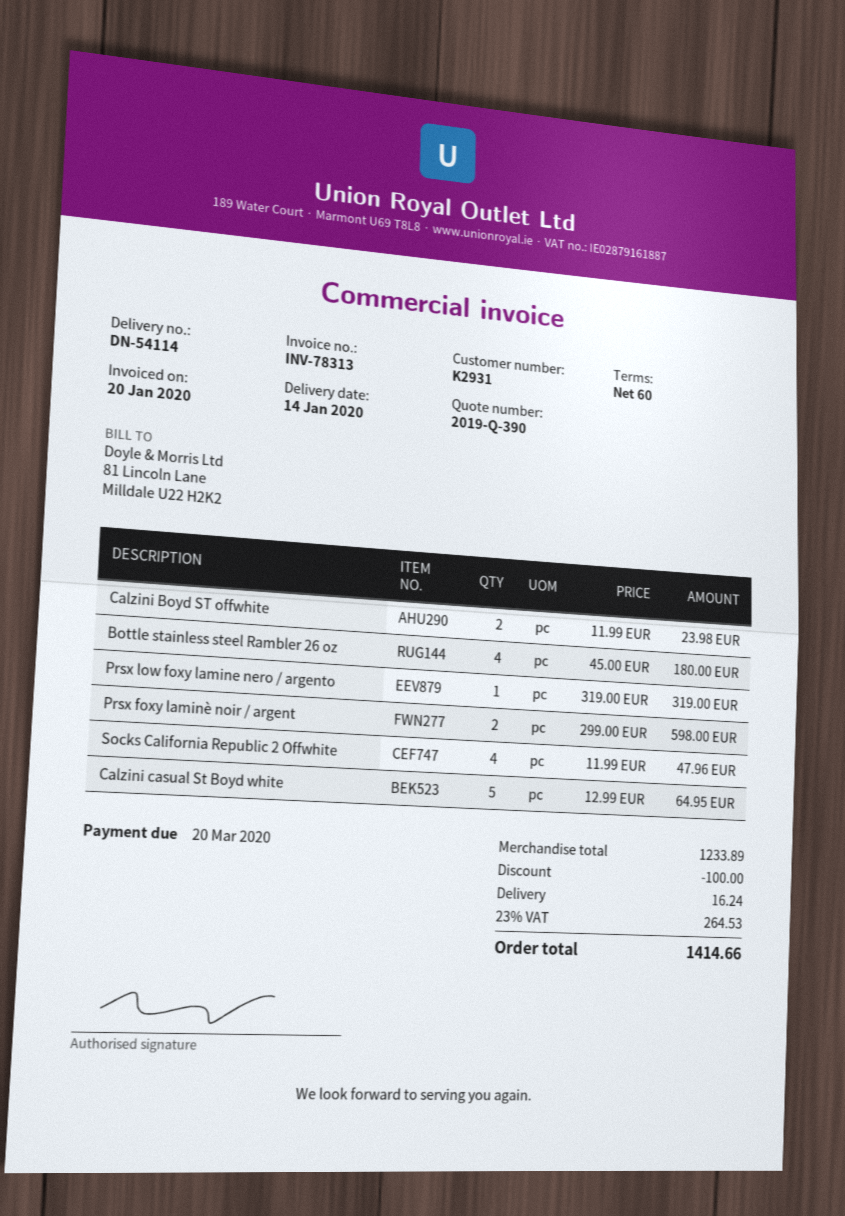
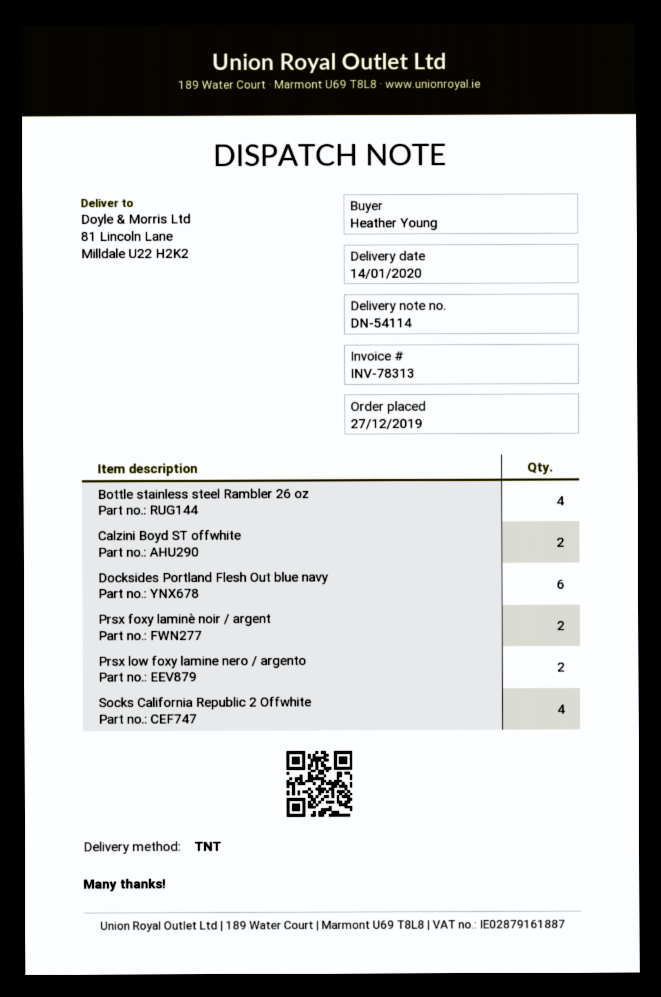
Prsx low foxy lamine nero / argento: 1 -> 2
Calzini casual St Boyd white: 5 -> none
Docksides Portland Flesh Out blue navy: none -> 6

